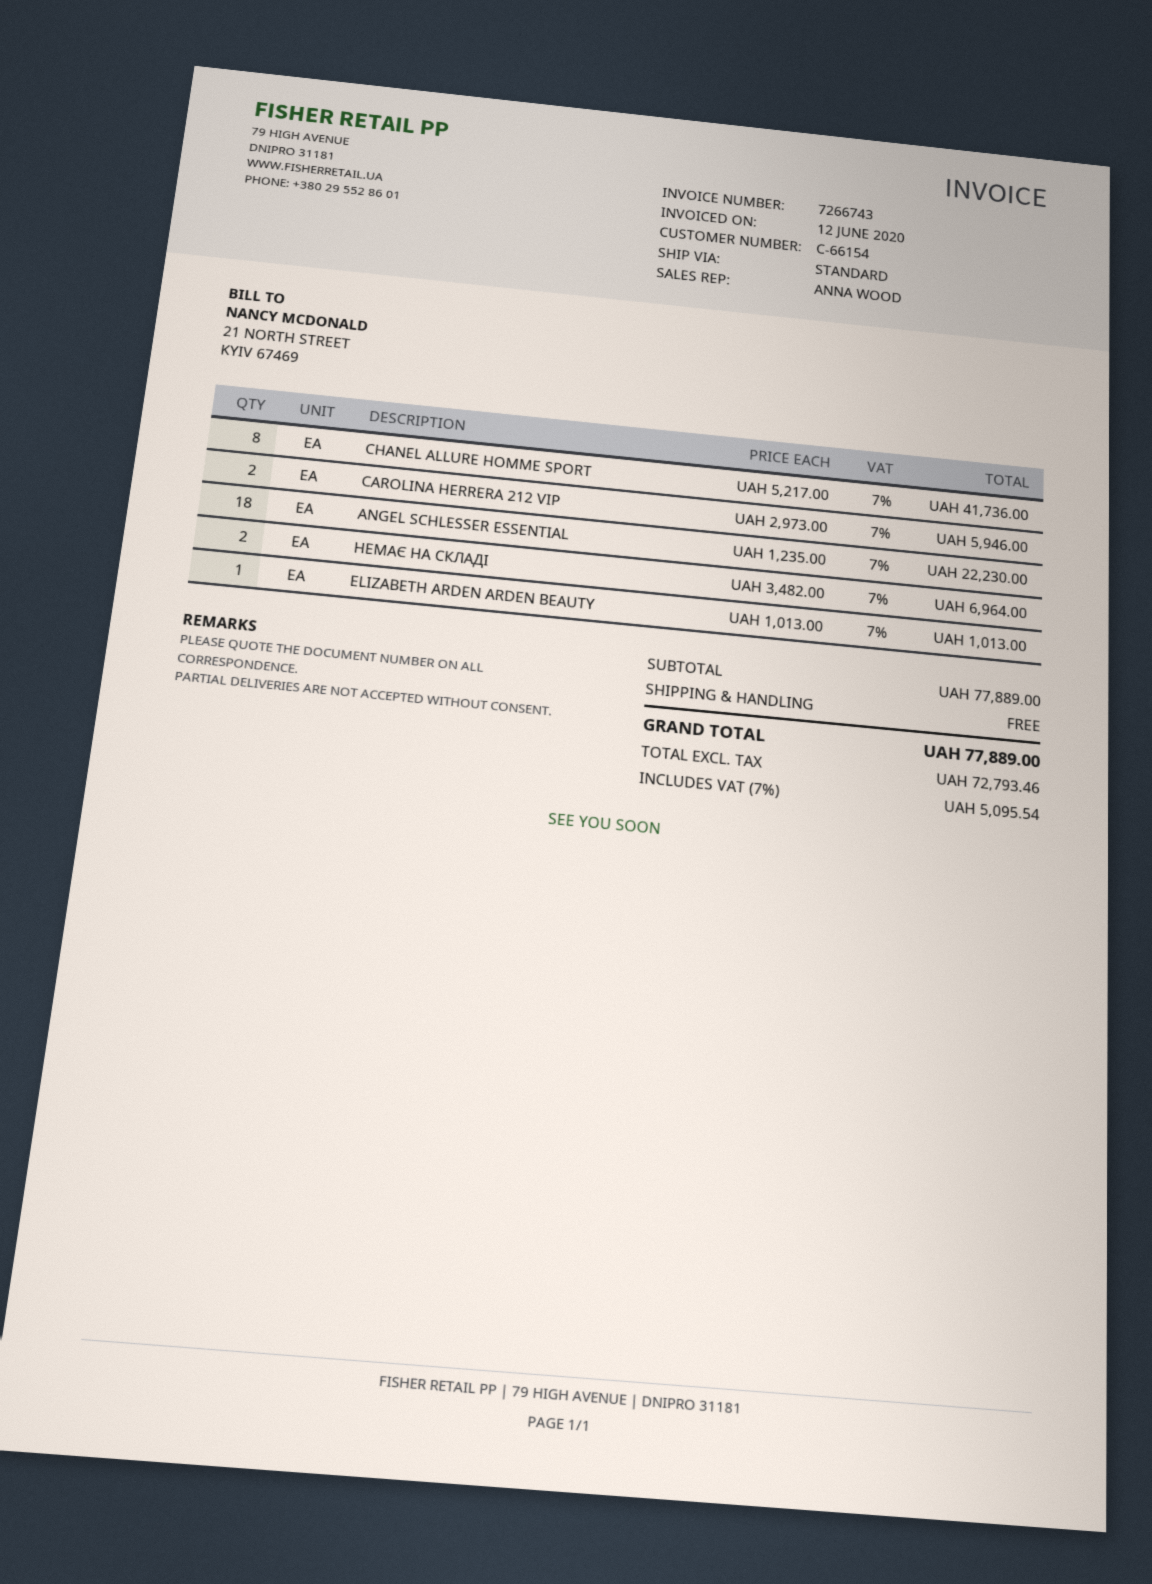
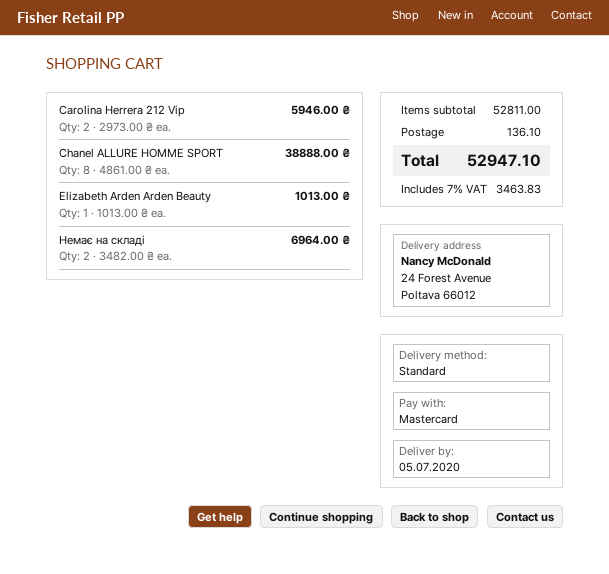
CHANEL ALLURE HOMME SPORT: 8 x 5217.00 = 41736.00 -> 8 x 4861.00 = 38888.00
ANGEL SCHLESSER ESSENTIAL: 18 x 1235.00 = 22230.00 -> none
subtotal: 77889.00 -> 52811.00
shipping: 0.00 -> 136.10
tax: 7% = 5095.54 -> 7% = 3463.83
total: 77889.00 -> 52947.10

